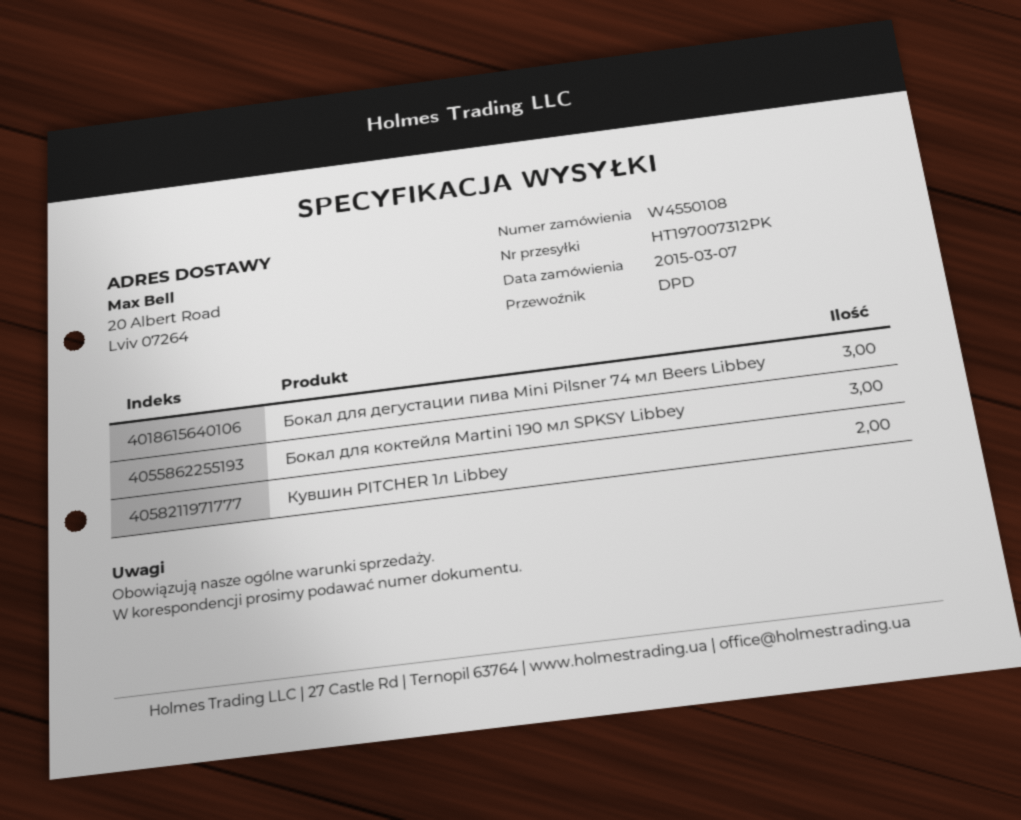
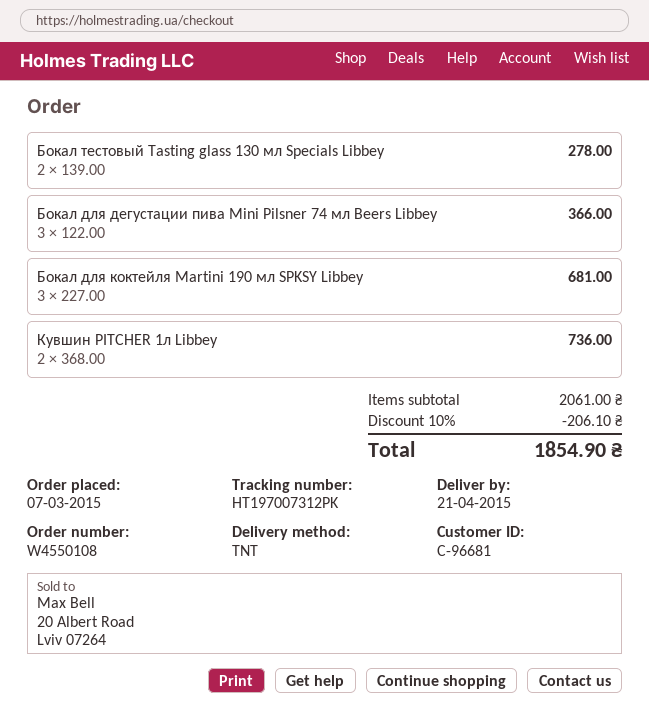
shipping method: DPD -> TNT
Бокал тестовый Tasting glass 130 мл Specials Libbey: none -> 2

